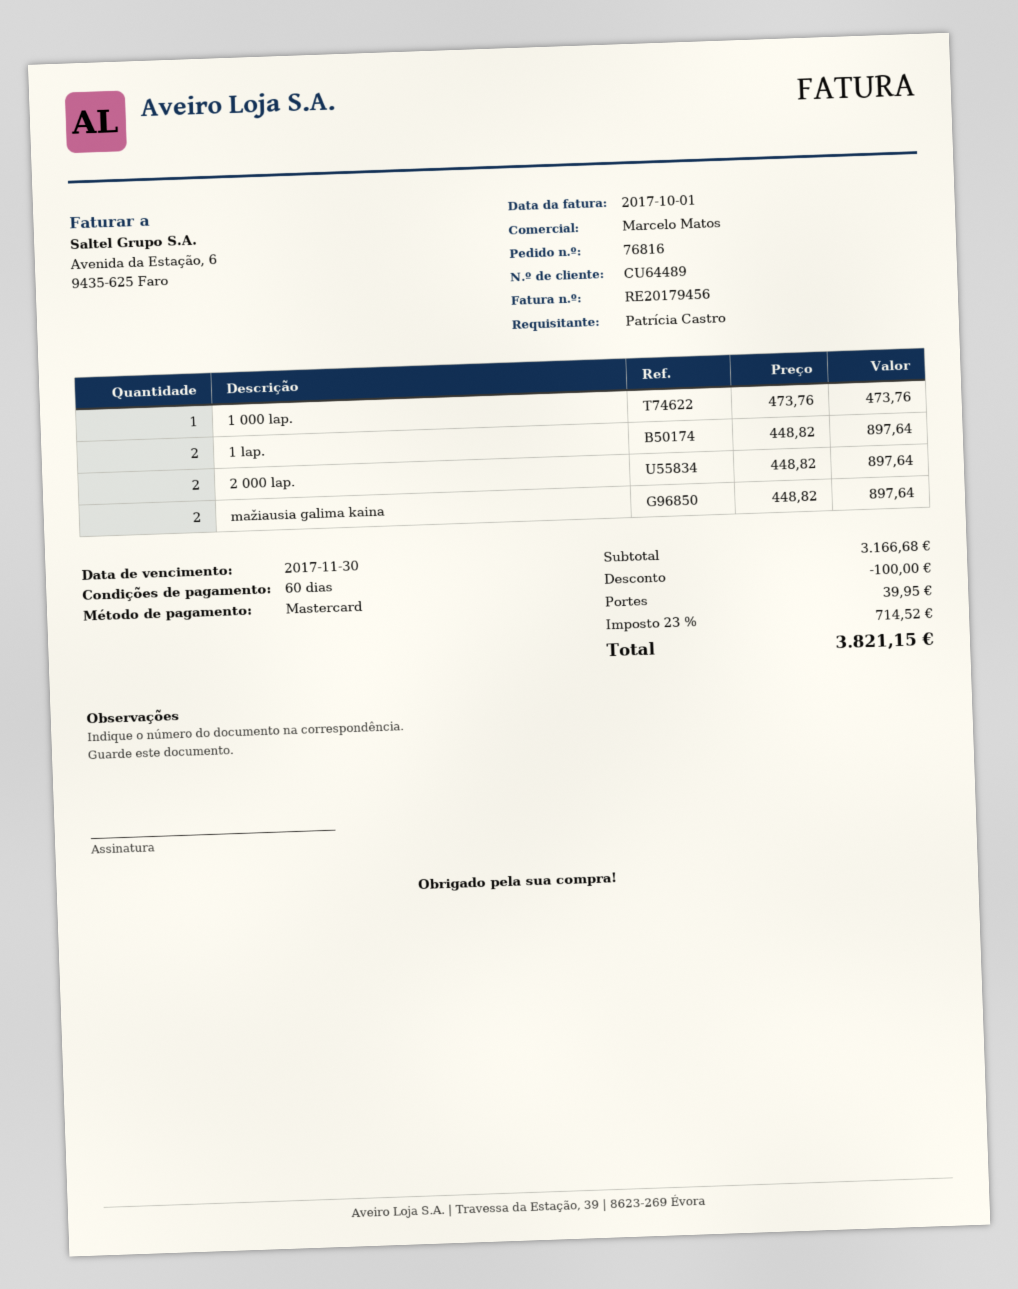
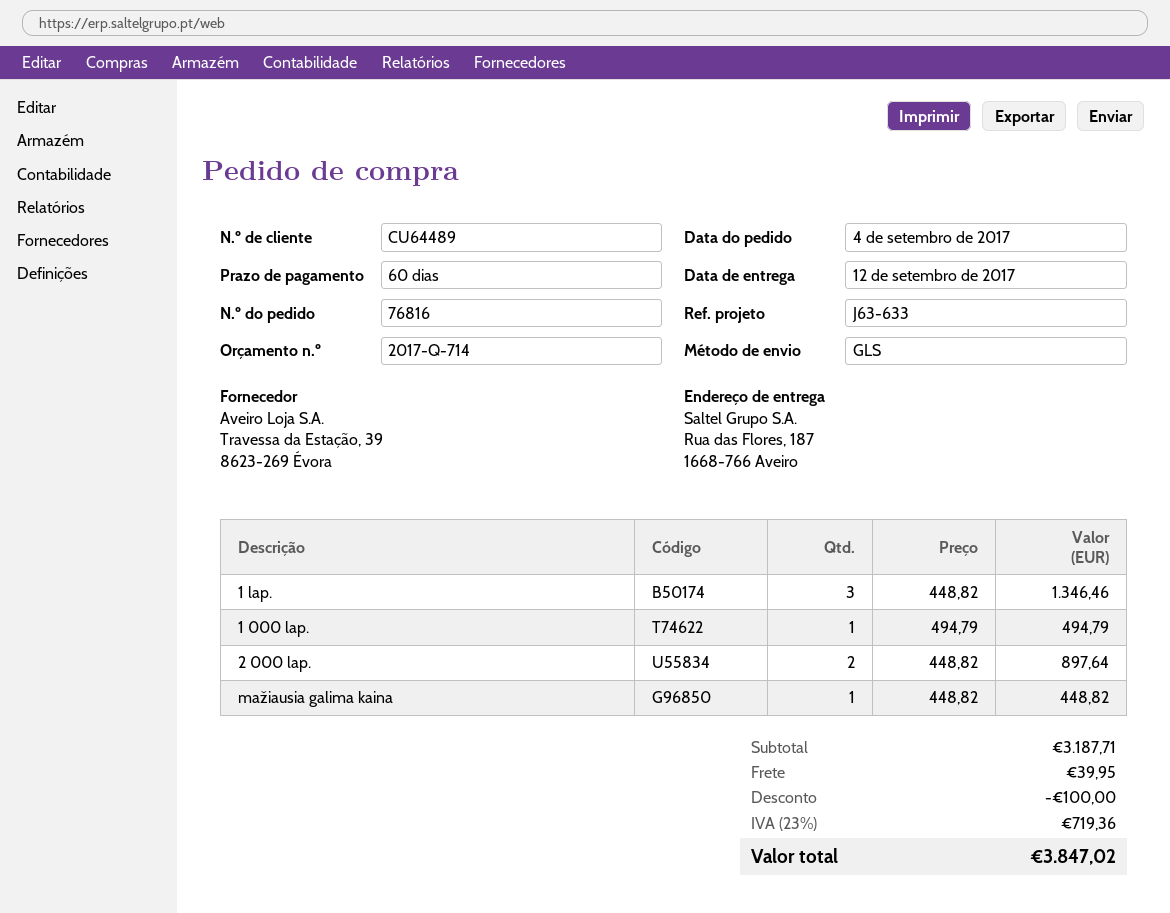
1 000 lap.: 1 x 473.76 = 473.76 -> 1 x 494.79 = 494.79
1 lap.: 2 x 448.82 = 897.64 -> 3 x 448.82 = 1346.46
mažiausia galima kaina: 2 x 448.82 = 897.64 -> 1 x 448.82 = 448.82
subtotal: 3166.68 -> 3187.71
tax: 23% = 714.52 -> 23% = 719.36
total: 3821.15 -> 3847.02

